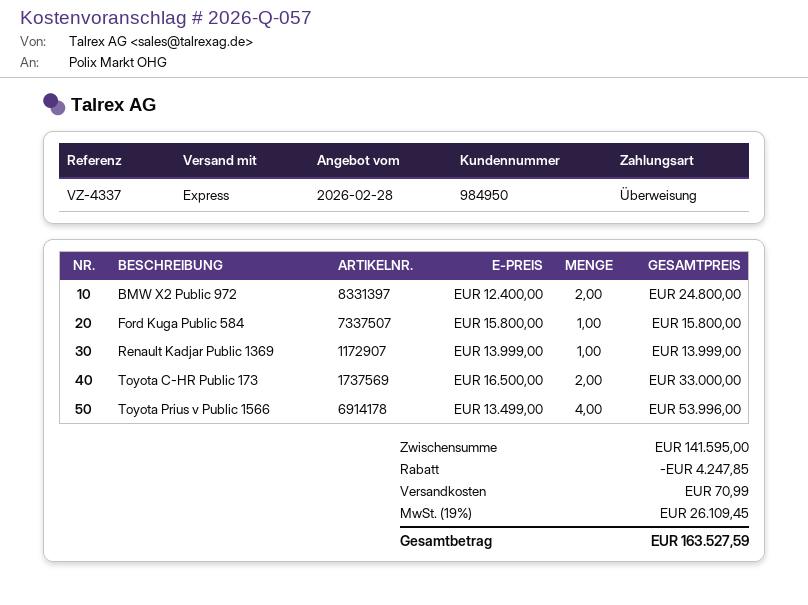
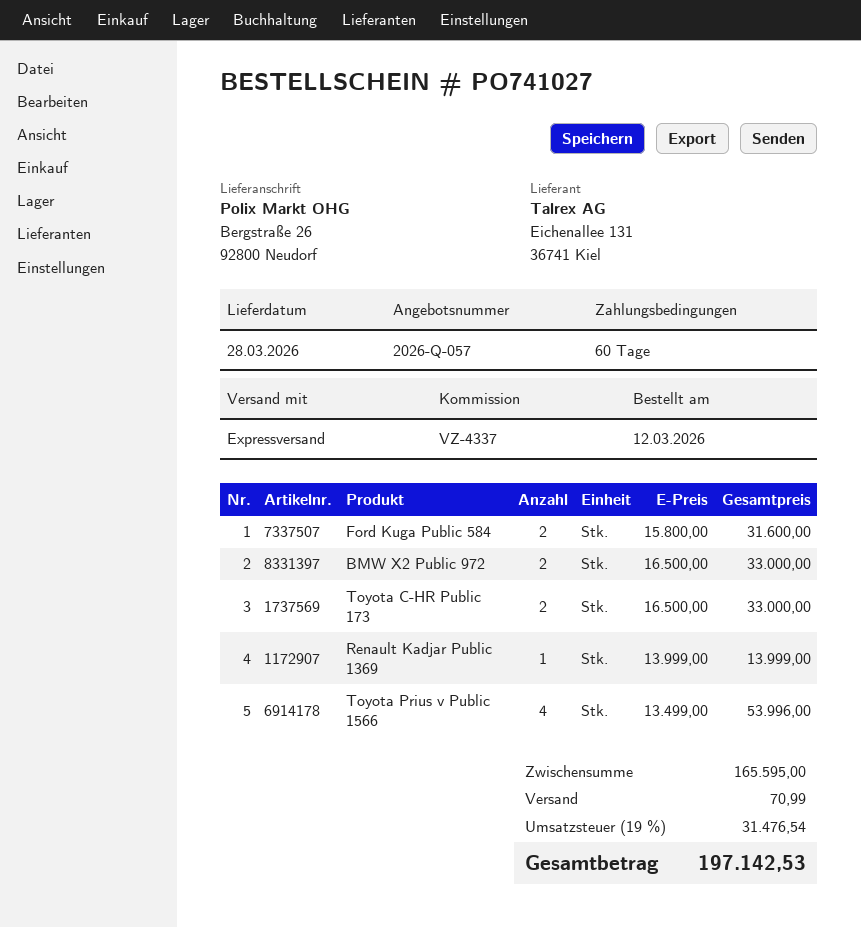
BMW X2 Public 972: 2 x 12400.00 = 24800.00 -> 2 x 16500.00 = 33000.00
Ford Kuga Public 584: 1 x 15800.00 = 15800.00 -> 2 x 15800.00 = 31600.00
subtotal: 141595.00 -> 165595.00
discount: 4247.85 -> none
tax: 19% = 26109.45 -> 19% = 31476.54
total: 163527.59 -> 197142.53

